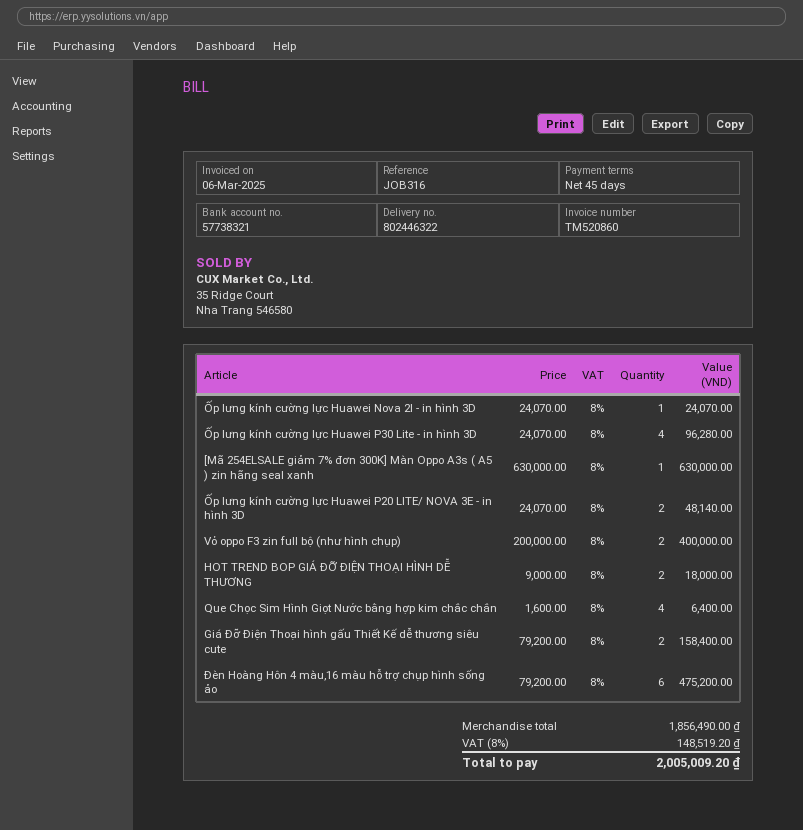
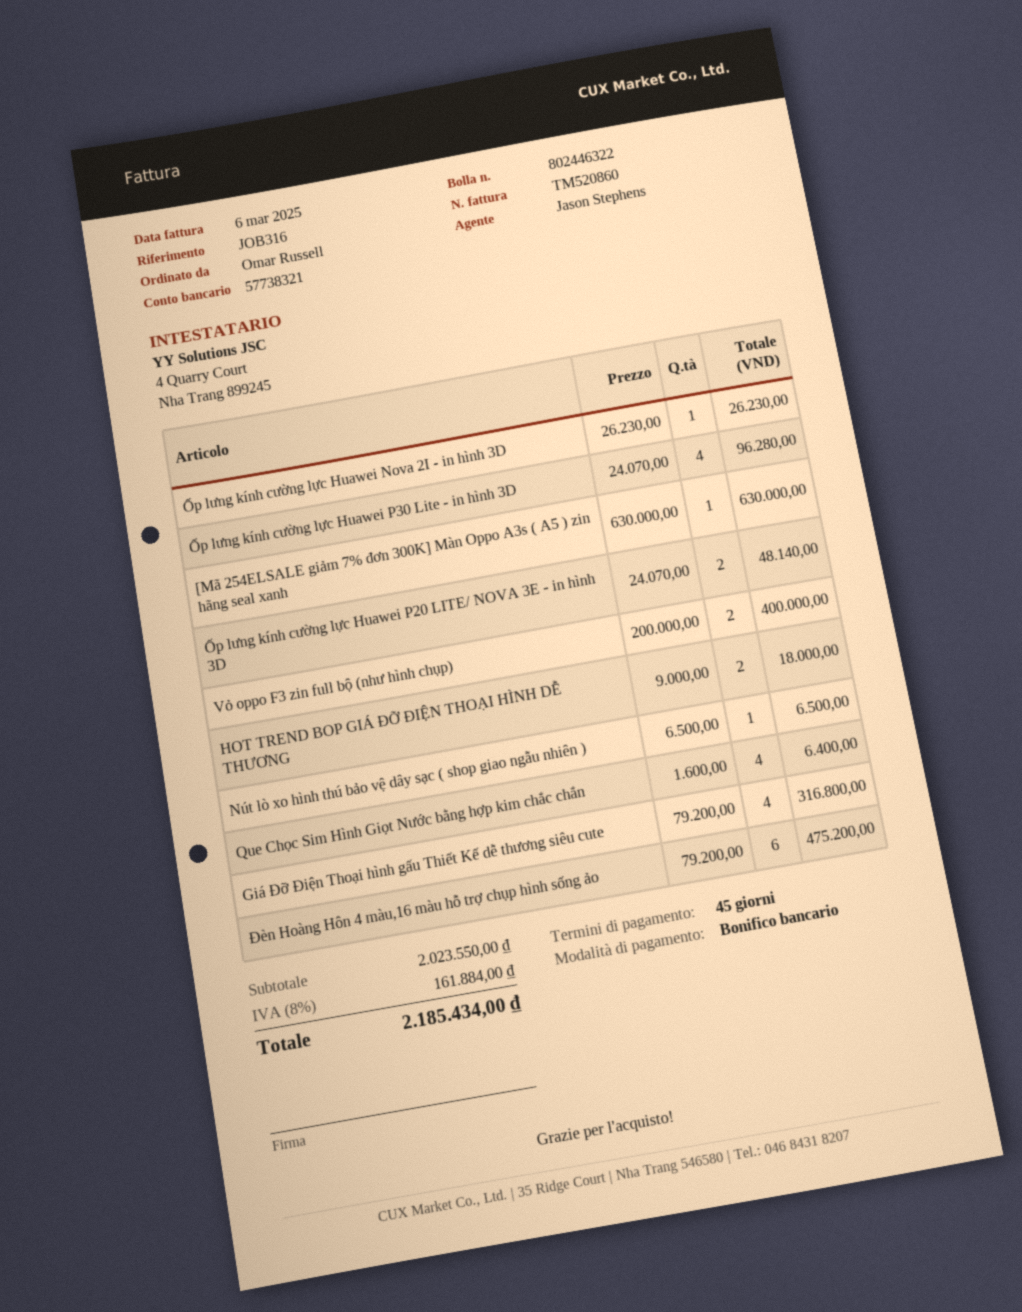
Ốp lưng kính cường lực Huawei Nova 2I - in hình 3D: 1 x 24070.00 = 24070.00 -> 1 x 26230.00 = 26230.00
Giá Đỡ Điện Thoại hình gấu Thiết Kế dễ thương siêu cute: 2 x 79200.00 = 158400.00 -> 4 x 79200.00 = 316800.00
Nút lò xo hình thú bảo vệ dây sạc ( shop giao ngẫu nhiên ): none -> 1 x 6500.00 = 6500.00
subtotal: 1856490.00 -> 2023550.00
tax: 8% = 148519.20 -> 8% = 161884.00
total: 2005009.20 -> 2185434.00

